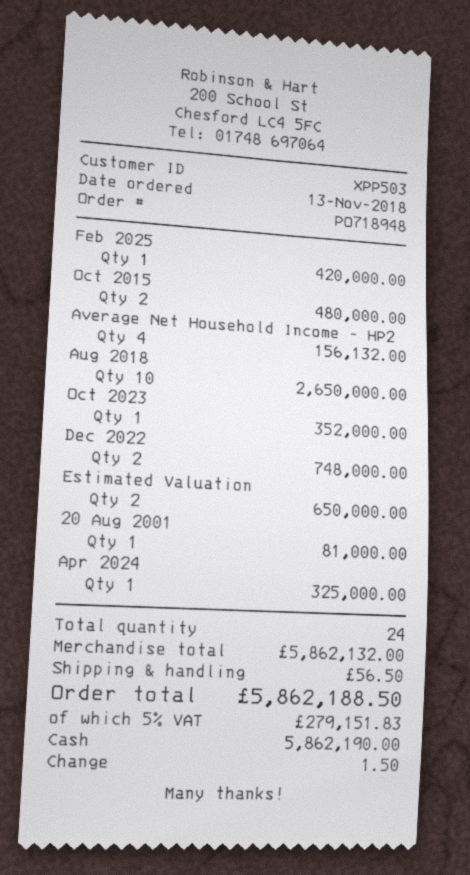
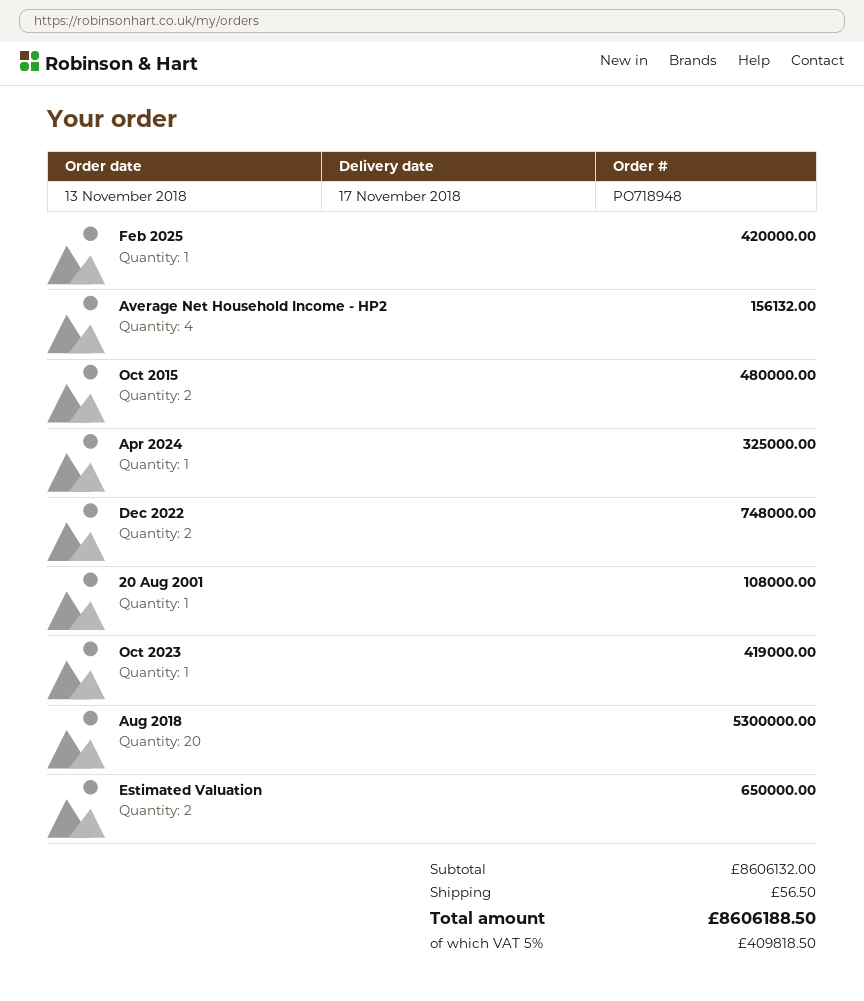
Aug 2018: 10 for 2650000.00 -> 20 for 5300000.00
Oct 2023: 1 for 352000.00 -> 1 for 419000.00
20 Aug 2001: 1 for 81000.00 -> 1 for 108000.00
subtotal: 5862132.00 -> 8606132.00
tax: 5% = 279151.83 -> 5% = 409818.50
total: 5862188.50 -> 8606188.50

